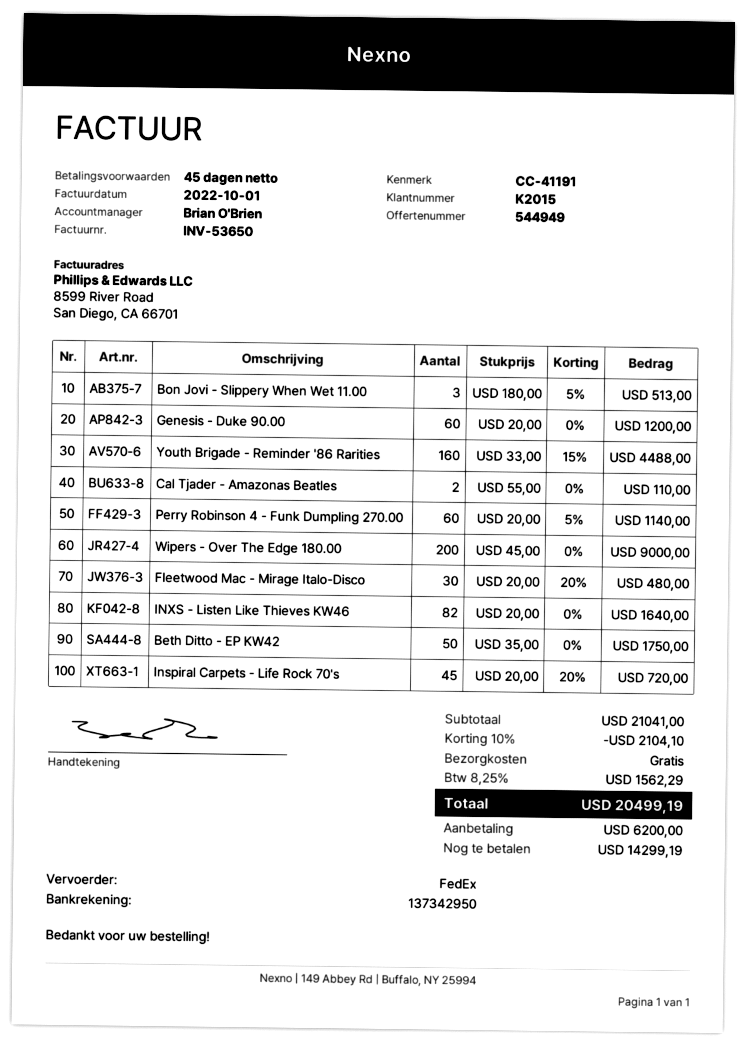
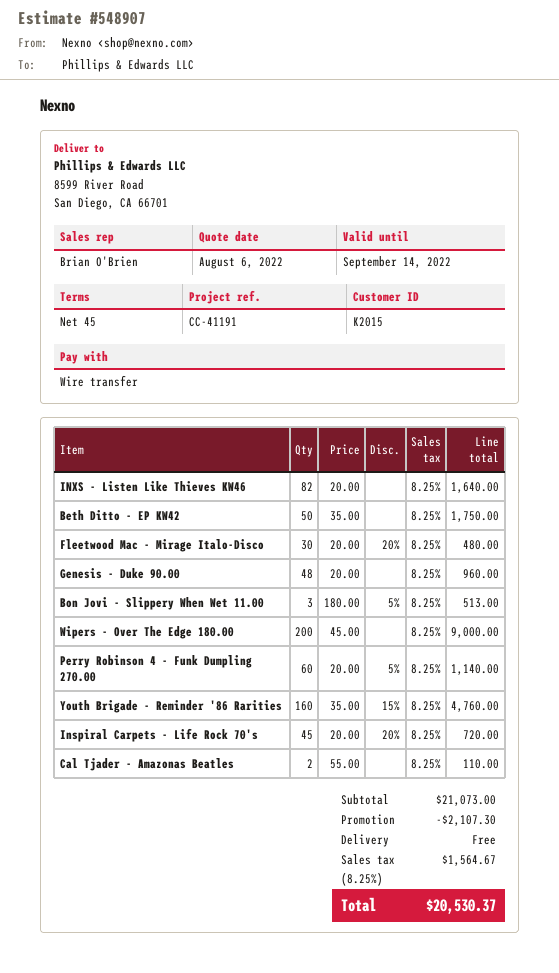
quote number: 544949 -> 548907
Genesis - Duke 90.00: 60 x 20.00 = 1200.00 -> 48 x 20.00 = 960.00
Youth Brigade - Reminder '86 Rarities: 160 x 33.00 - 15% = 4488.00 -> 160 x 35.00 - 15% = 4760.00
subtotal: 21041.00 -> 21073.00
discount: 2104.10 -> 2107.30
tax: 8.25% = 1562.29 -> 8.25% = 1564.67
total: 20499.19 -> 20530.37

